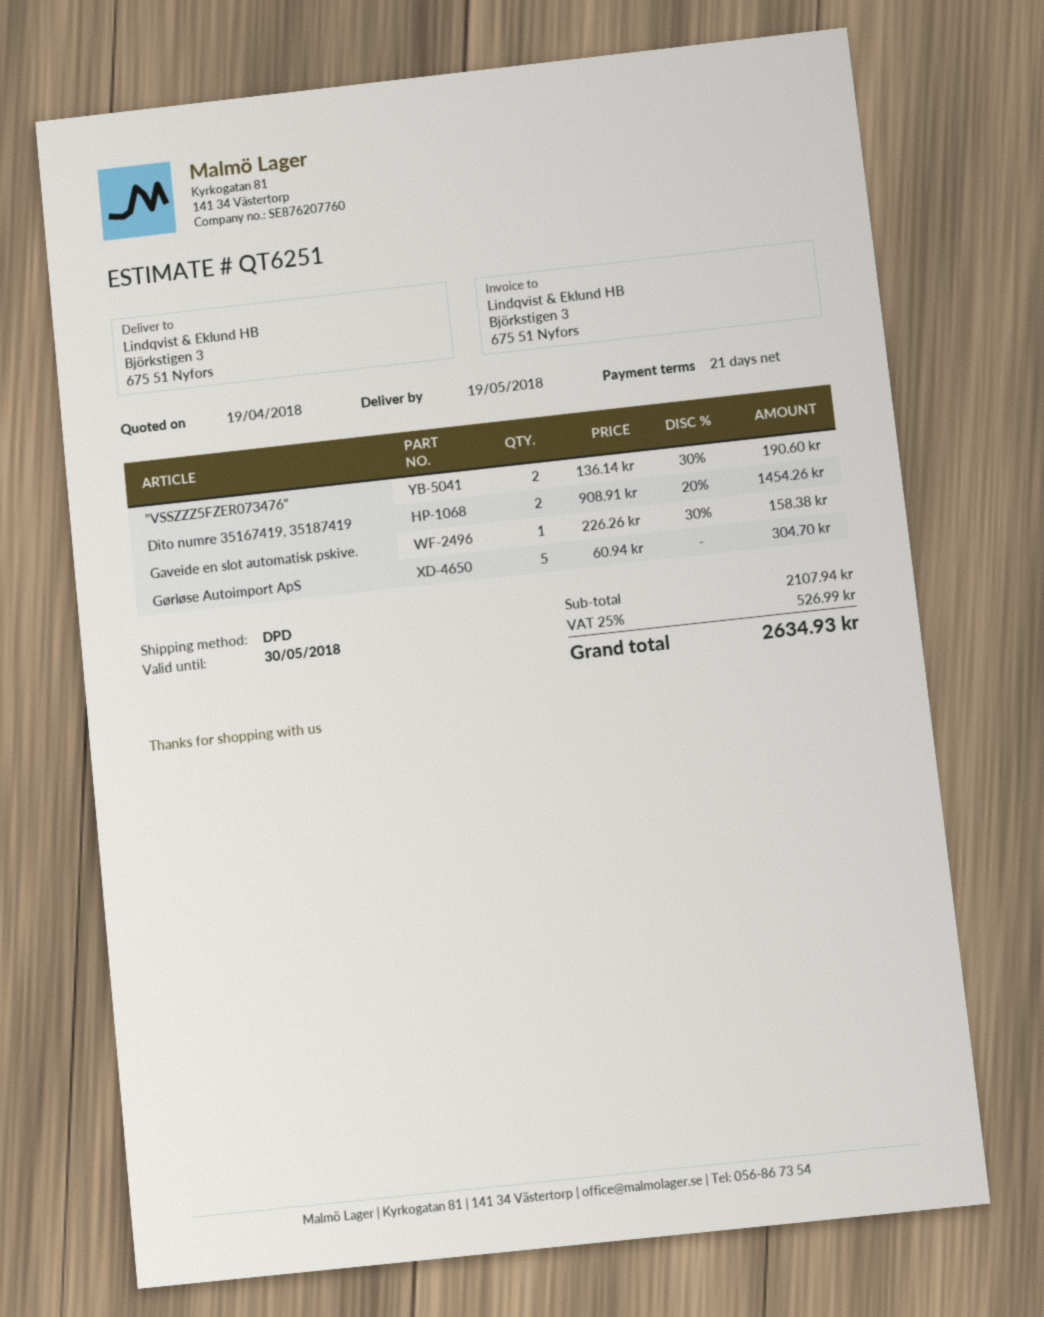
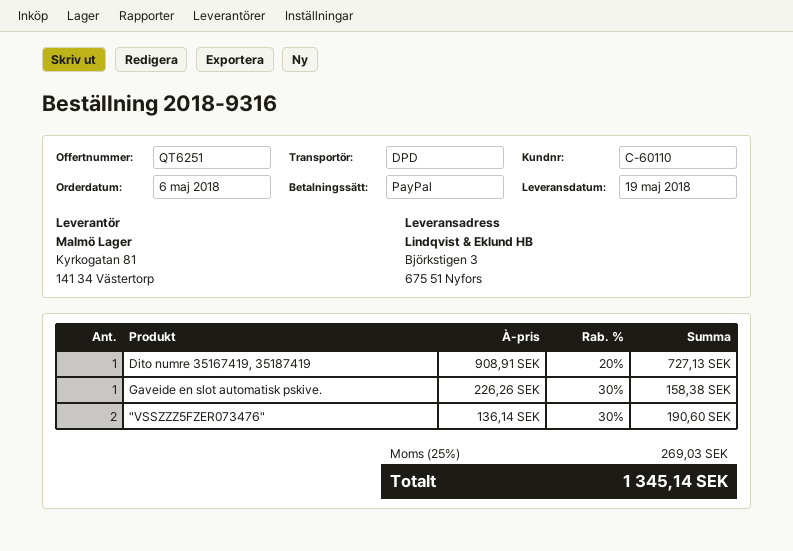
Dito numre 35167419, 35187419: 2 x 908.91 - 20% = 1454.26 -> 1 x 908.91 - 20% = 727.13
Gørløse Autoimport ApS: 5 x 60.94 = 304.70 -> none
tax: 25% = 526.99 -> 25% = 269.03
total: 2634.93 -> 1345.14

